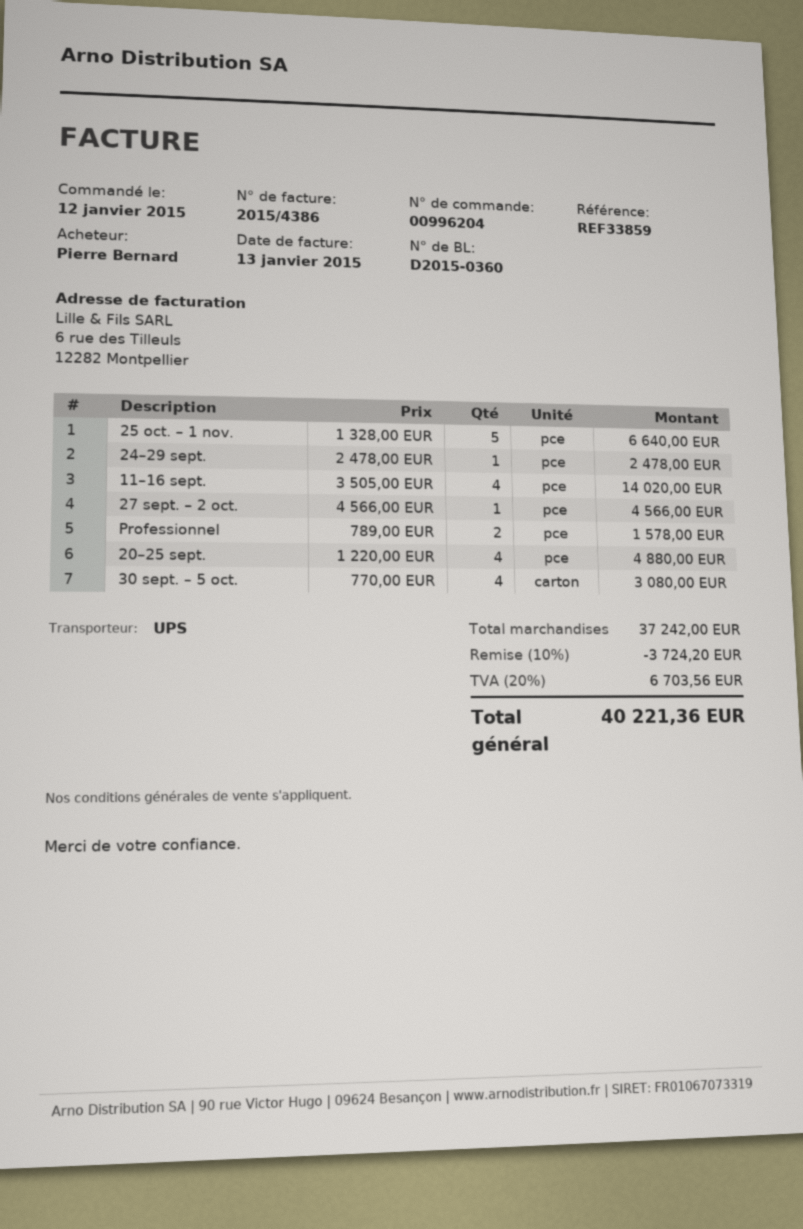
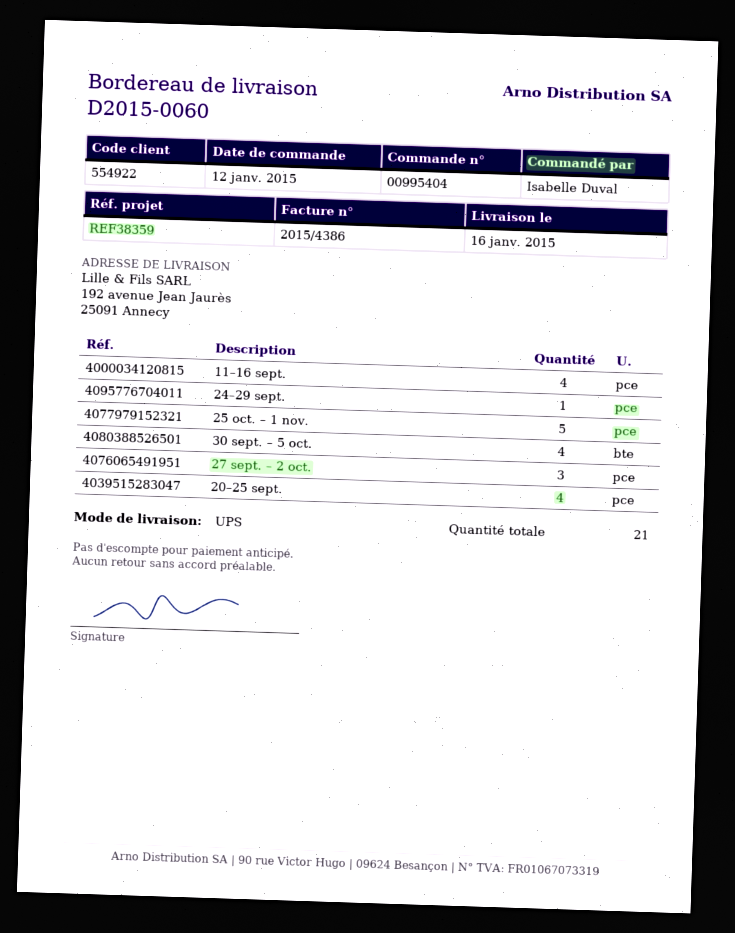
order number: 00996204 -> 00995404
delivery note number: D2015-0360 -> D2015-0060
reference: REF33859 -> REF38359
ordered by: Pierre Bernard -> Isabelle Duval
27 sept. – 2 oct.: 1 -> 3
Professionnel: 2 -> none

